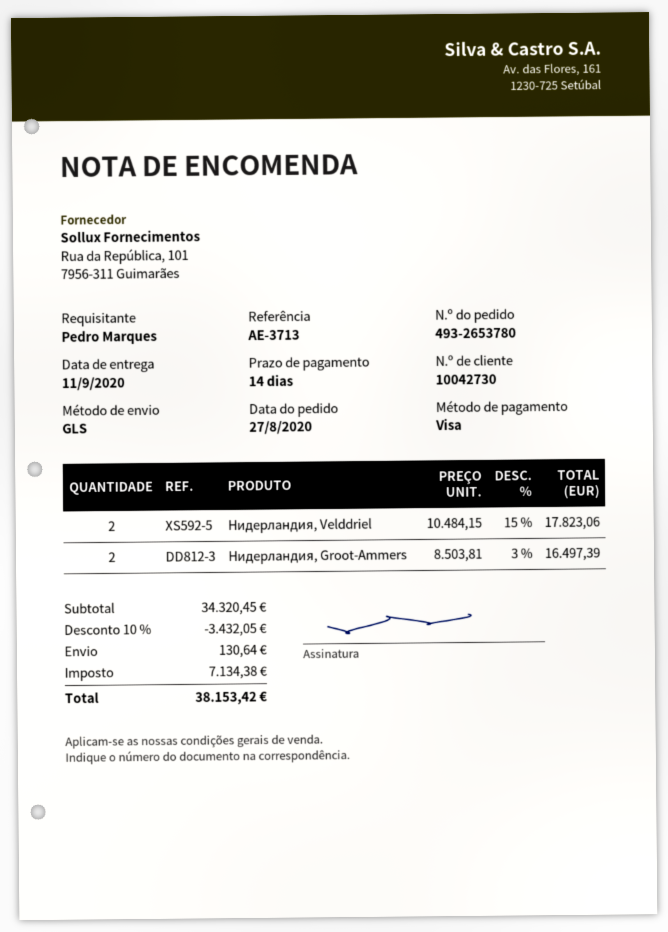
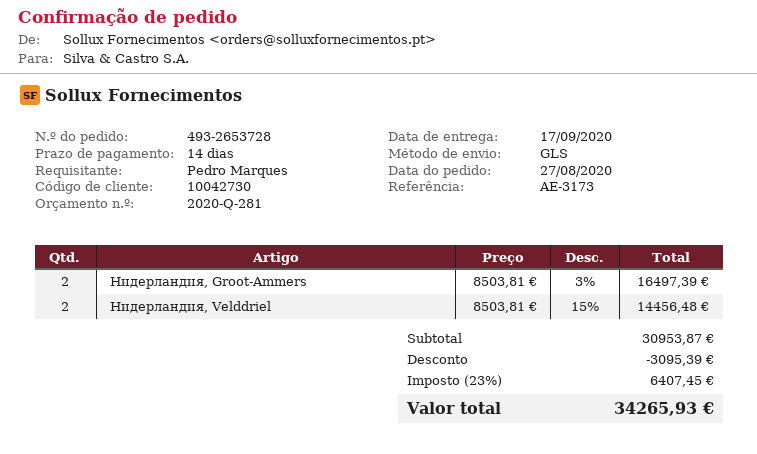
order number: 493-2653780 -> 493-2653728
delivery date: 2020-09-11 -> 2020-09-17
reference: AE-3713 -> AE-3173
Нидерландия, Velddriel: 2 x 10484.15 - 15% = 17823.06 -> 2 x 8503.81 - 15% = 14456.48
subtotal: 34320.45 -> 30953.87
discount: 3432.05 -> 3095.39
shipping: 130.64 -> none
tax: 7134.38 -> 6407.45
total: 38153.42 -> 34265.93

